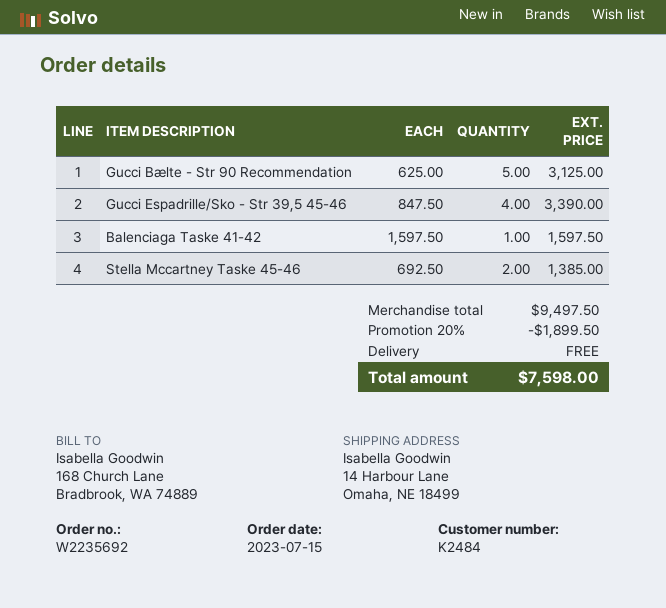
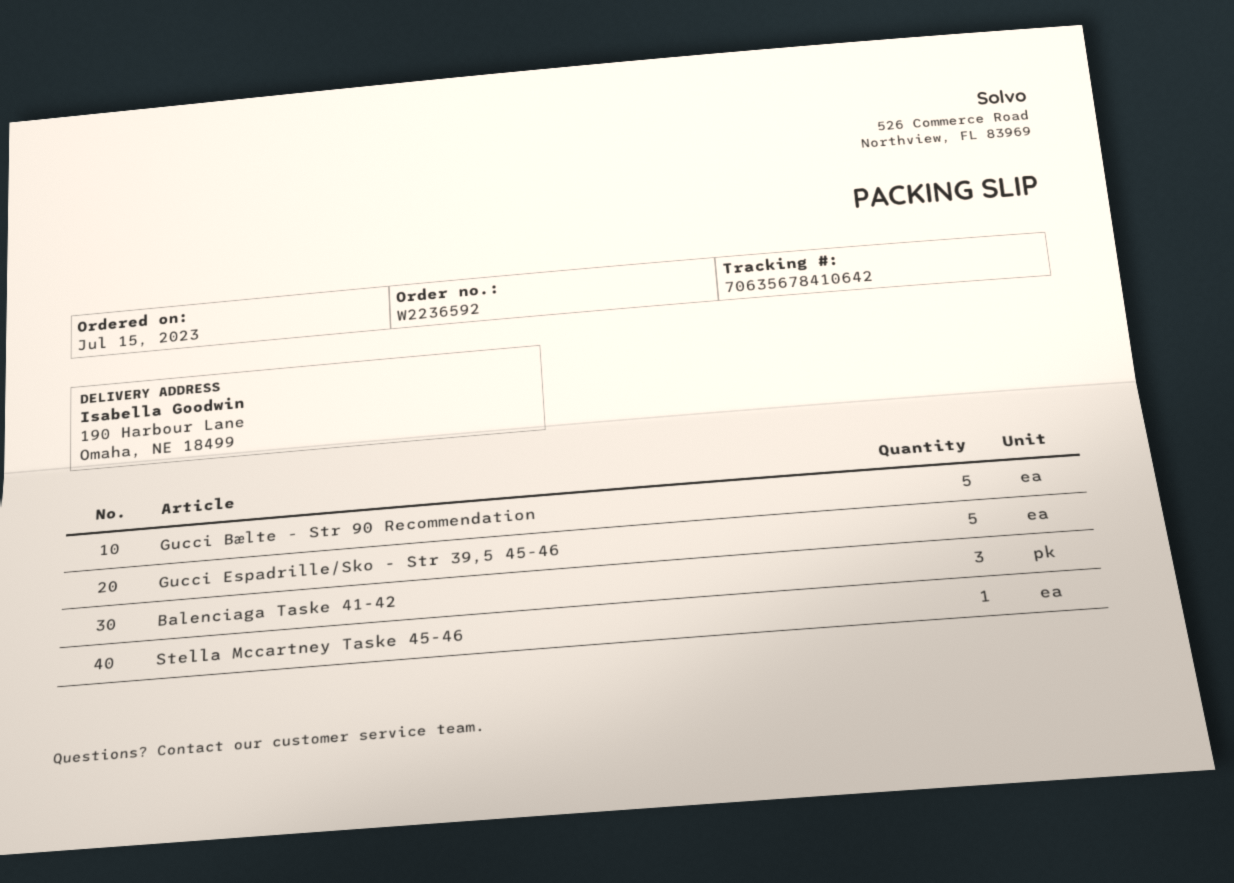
order number: W2235692 -> W2236592
ship to: 14 Harbour Lane, Omaha, NE 18499 -> 190 Harbour Lane, Omaha, NE 18499
Gucci Espadrille/Sko - Str 39,5 45-46: 4 -> 5
Balenciaga Taske 41-42: 1 -> 3
Stella Mccartney Taske 45-46: 2 -> 1

